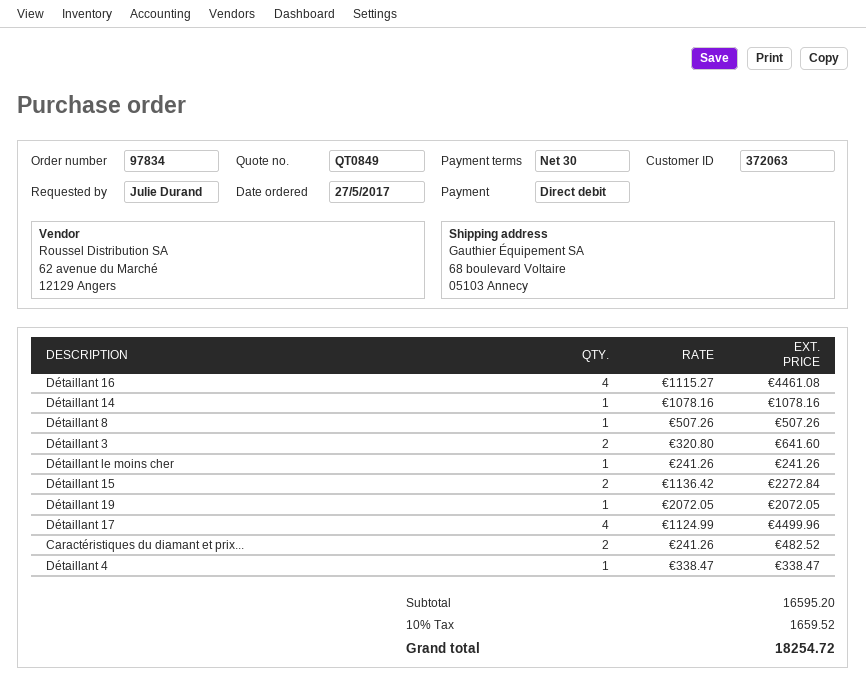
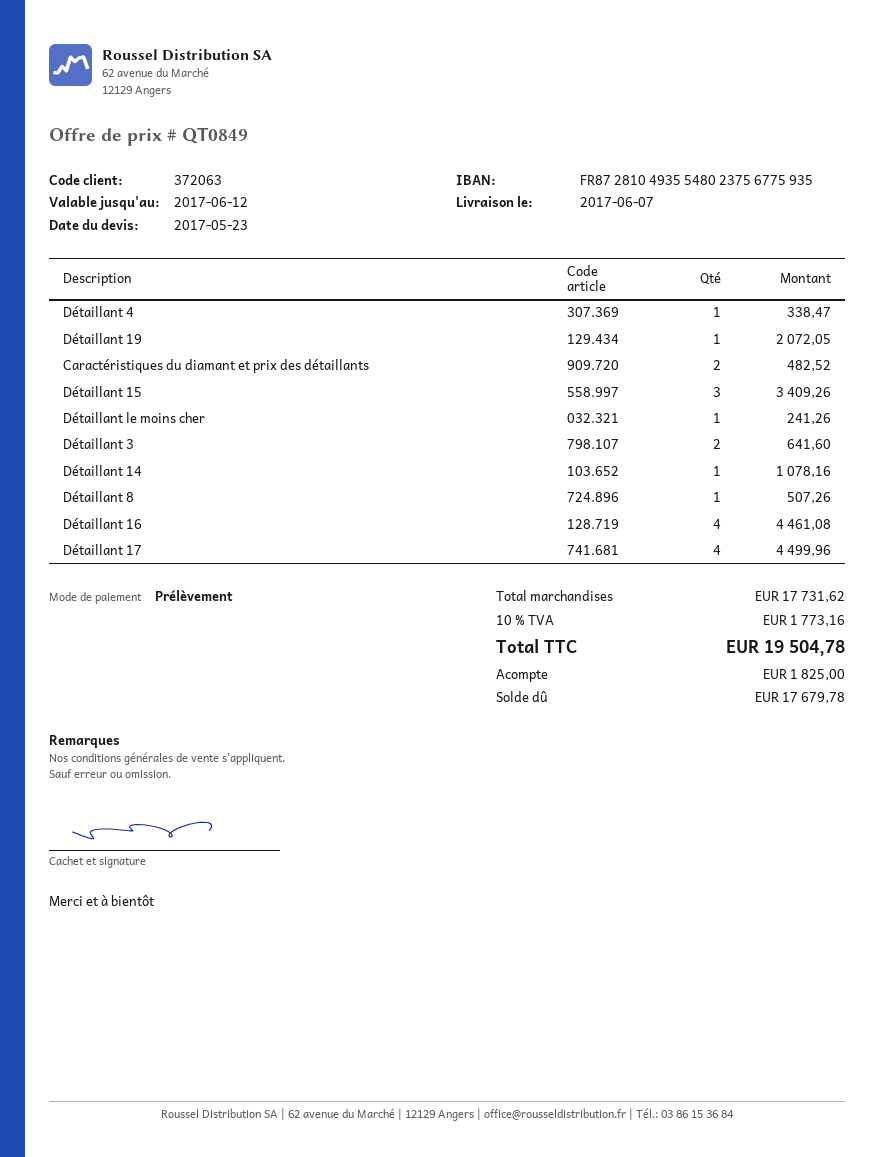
Détaillant 15: 2 for 2272.84 -> 3 for 3409.26
subtotal: 16595.20 -> 17731.62
tax: 10% = 1659.52 -> 10% = 1773.16
total: 18254.72 -> 19504.78

